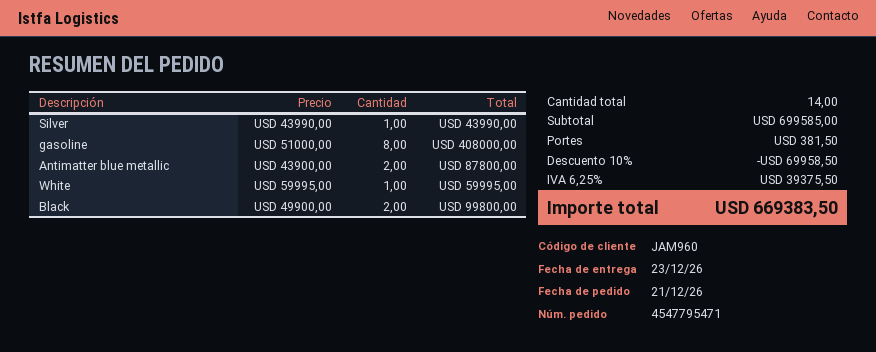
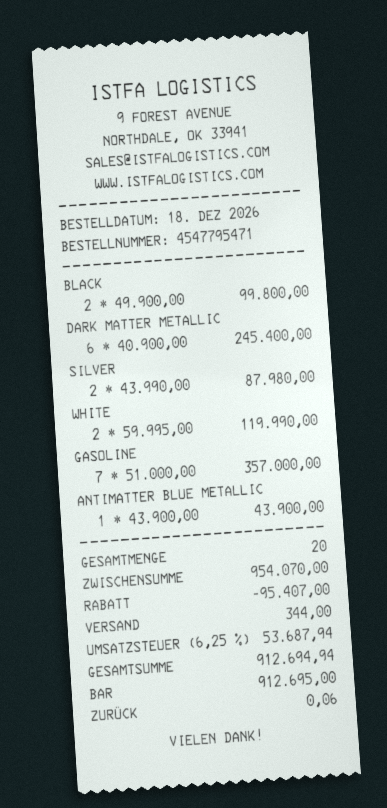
order date: 2026-12-21 -> 2026-12-18
Silver: 1 x 43990.00 = 43990.00 -> 2 x 43990.00 = 87980.00
gasoline: 8 x 51000.00 = 408000.00 -> 7 x 51000.00 = 357000.00
Antimatter blue metallic: 2 x 43900.00 = 87800.00 -> 1 x 43900.00 = 43900.00
White: 1 x 59995.00 = 59995.00 -> 2 x 59995.00 = 119990.00
DARK MATTER METALLIC: none -> 6 x 40900.00 = 245400.00
total quantity: 14 -> 20
subtotal: 699585.00 -> 954070.00
discount: 69958.50 -> 95407.00
shipping: 381.50 -> 344.00
tax: 6.25% = 39375.50 -> 6.25% = 53687.94
total: 669383.50 -> 912694.94

